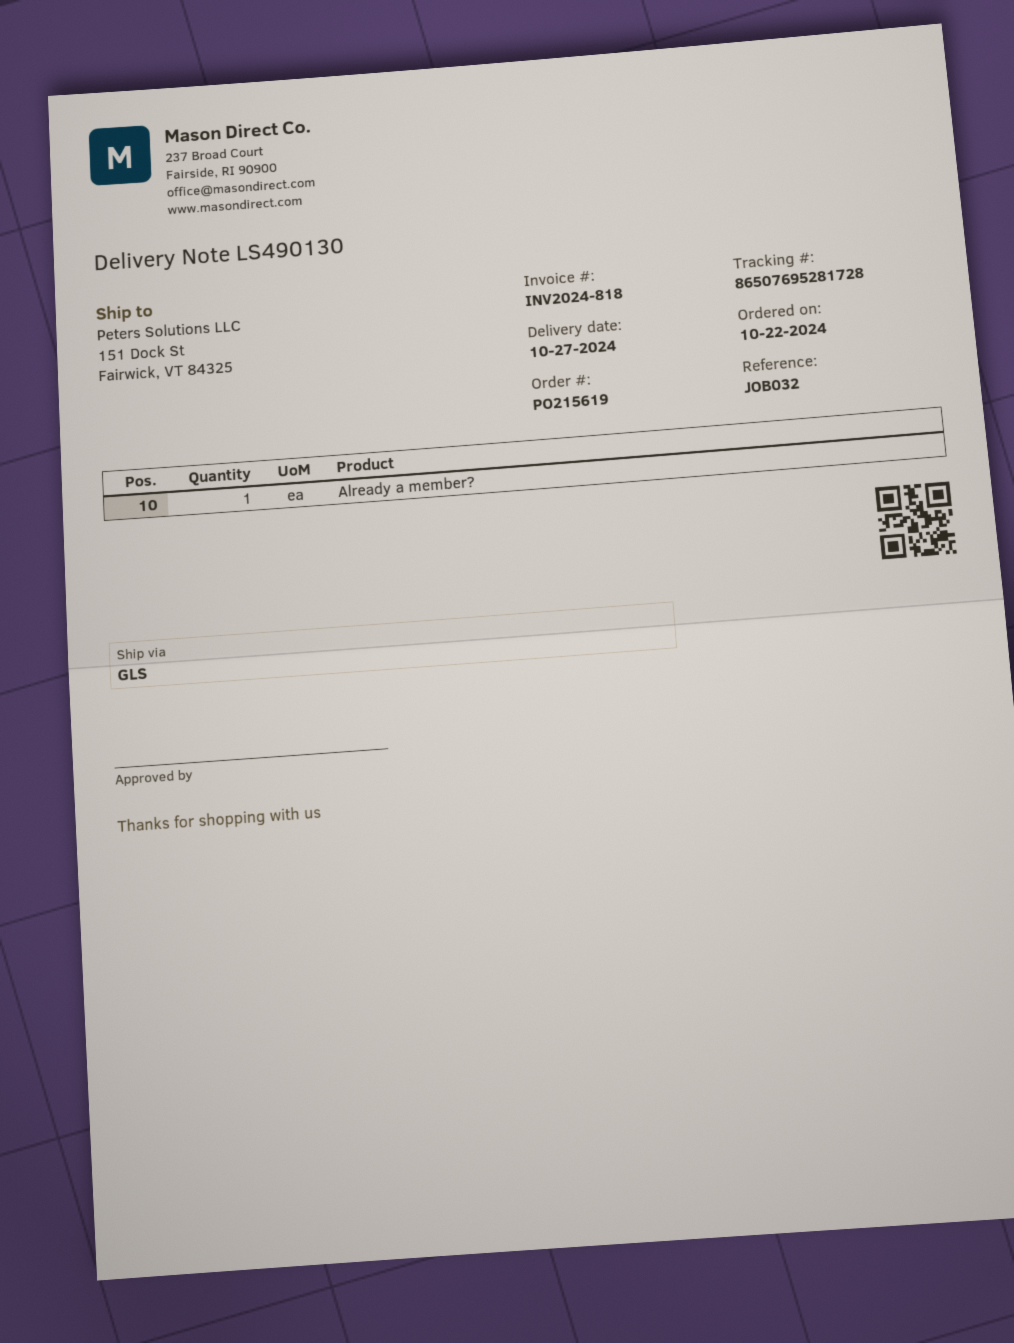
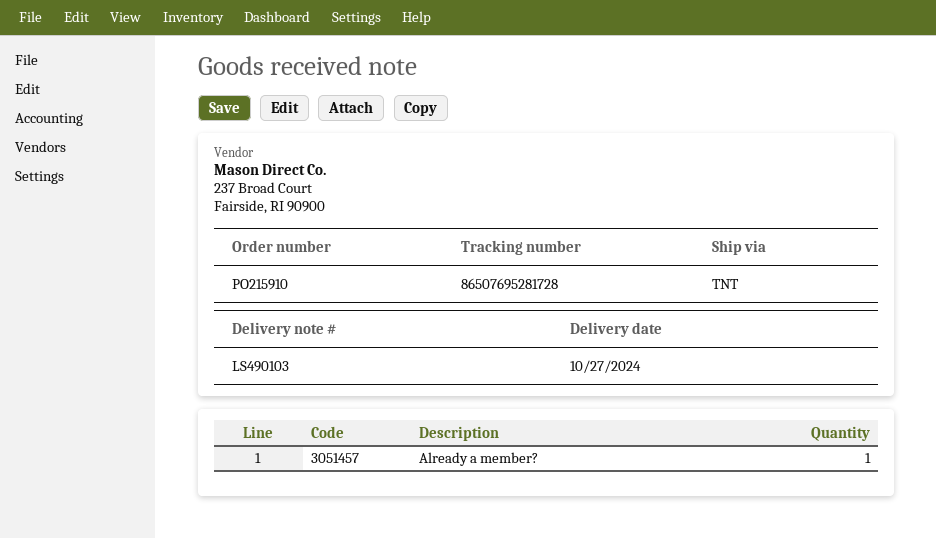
order number: PO215619 -> PO215910
delivery note number: LS490130 -> LS490103
shipping method: GLS -> TNT

